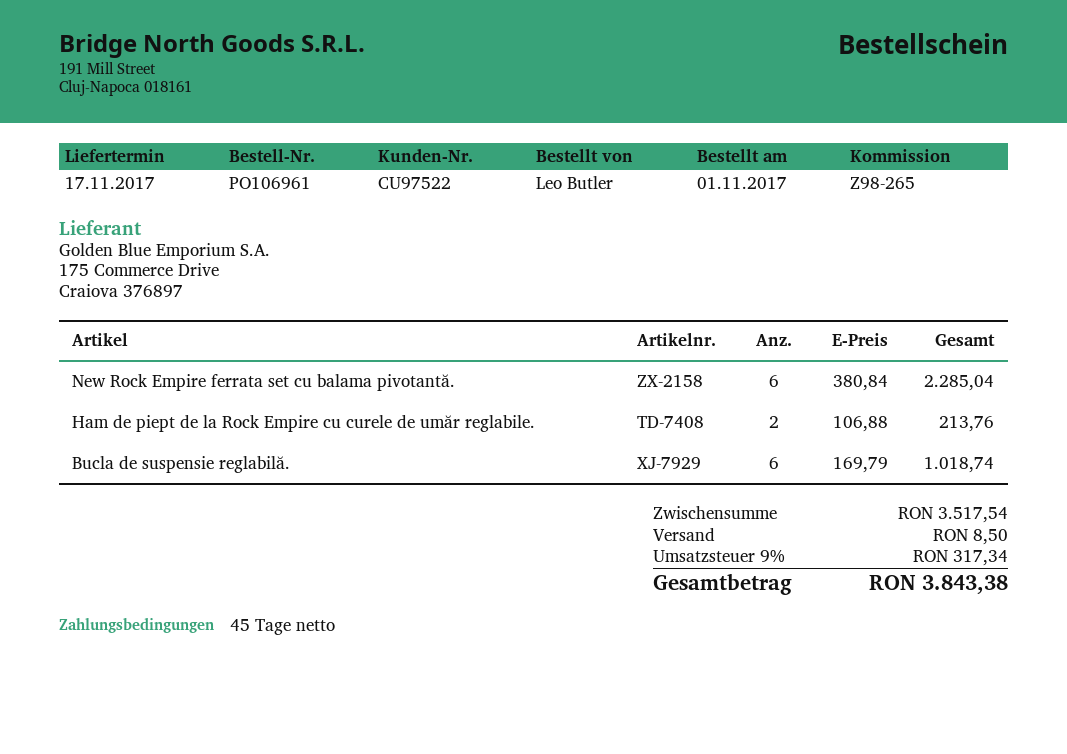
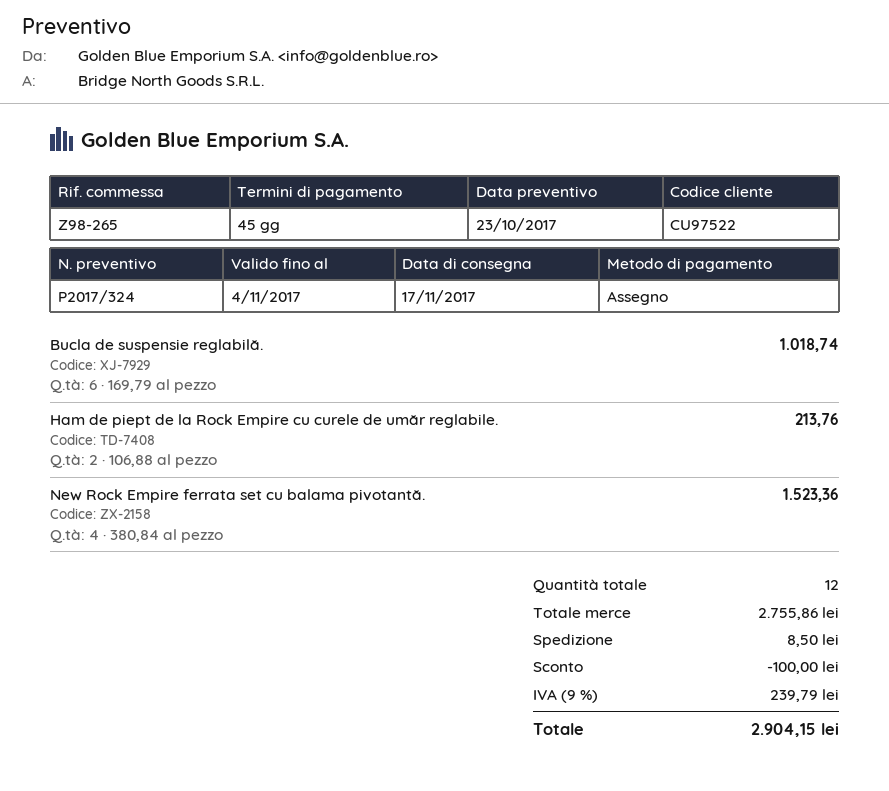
New Rock Empire ferrata set cu balama pivotantă.: 6 x 380.84 = 2285.04 -> 4 x 380.84 = 1523.36
subtotal: 3517.54 -> 2755.86
discount: none -> 100.00
tax: 9% = 317.34 -> 9% = 239.79
total: 3843.38 -> 2904.15

